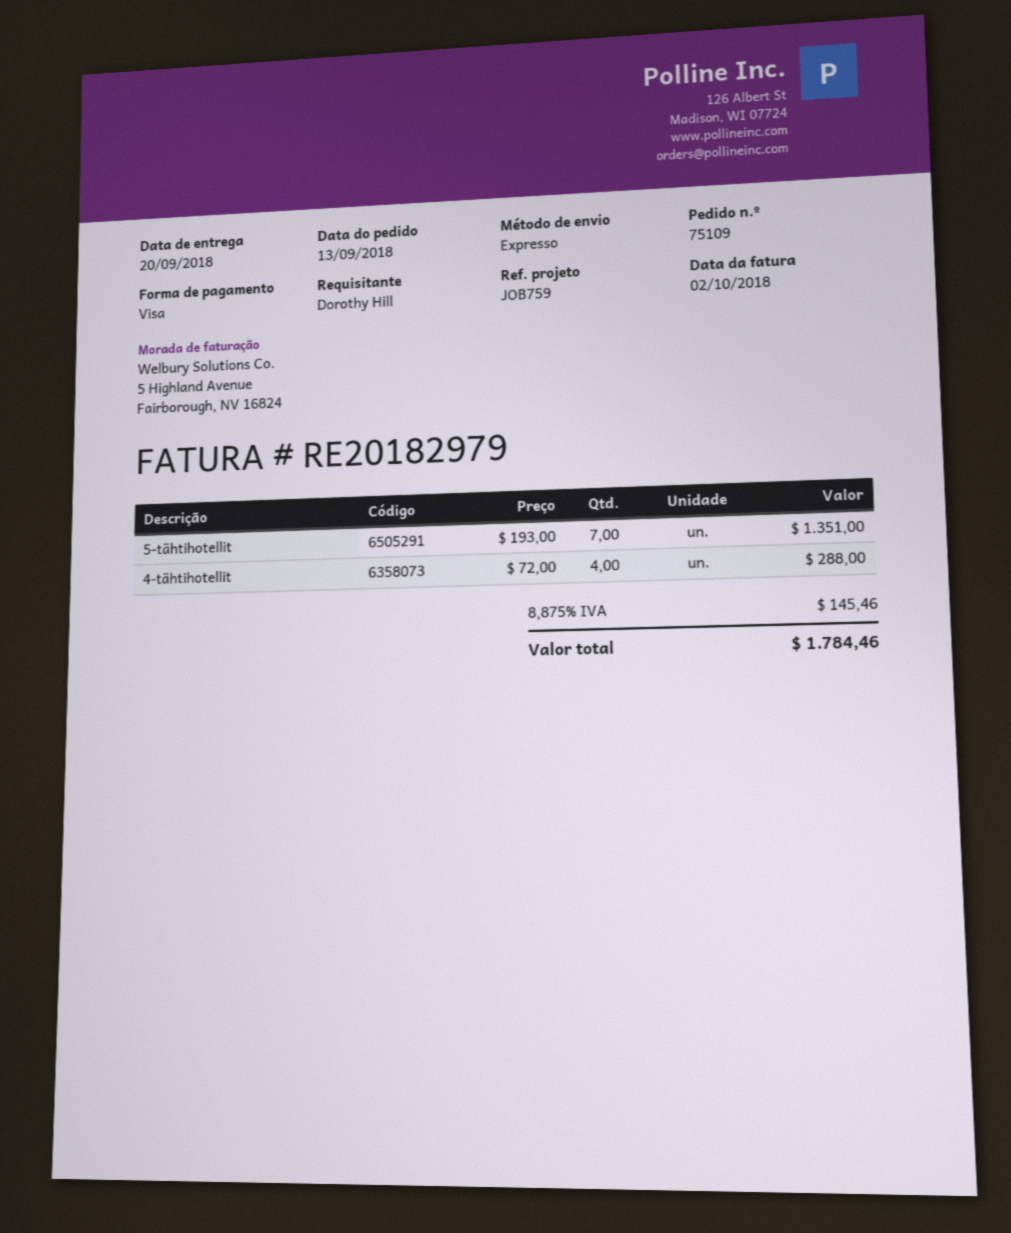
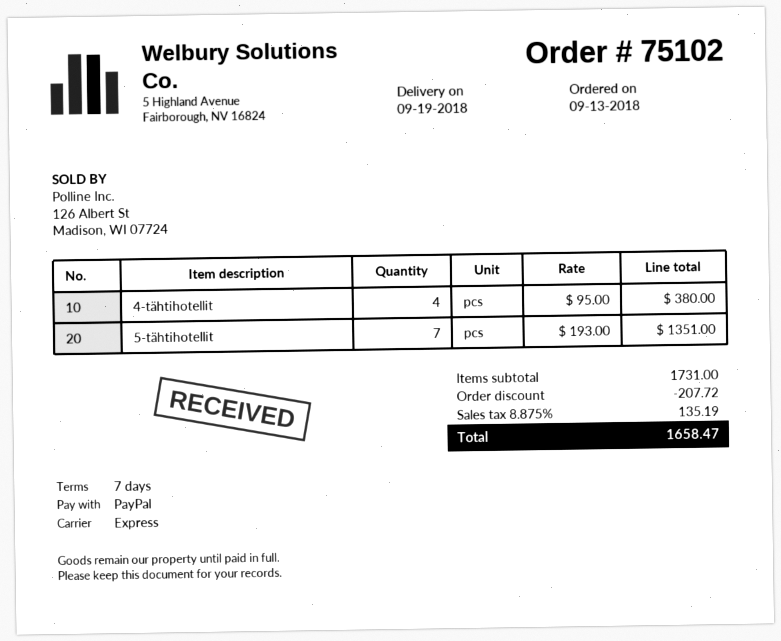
order number: 75109 -> 75102
delivery date: 2018-09-20 -> 2018-09-19
payment method: Visa -> PayPal
4-tähtihotellit: 4 x 72.00 = 288.00 -> 4 x 95.00 = 380.00
discount: none -> 207.72
tax: 8.875% = 145.46 -> 8.875% = 135.19
total: 1784.46 -> 1658.47

